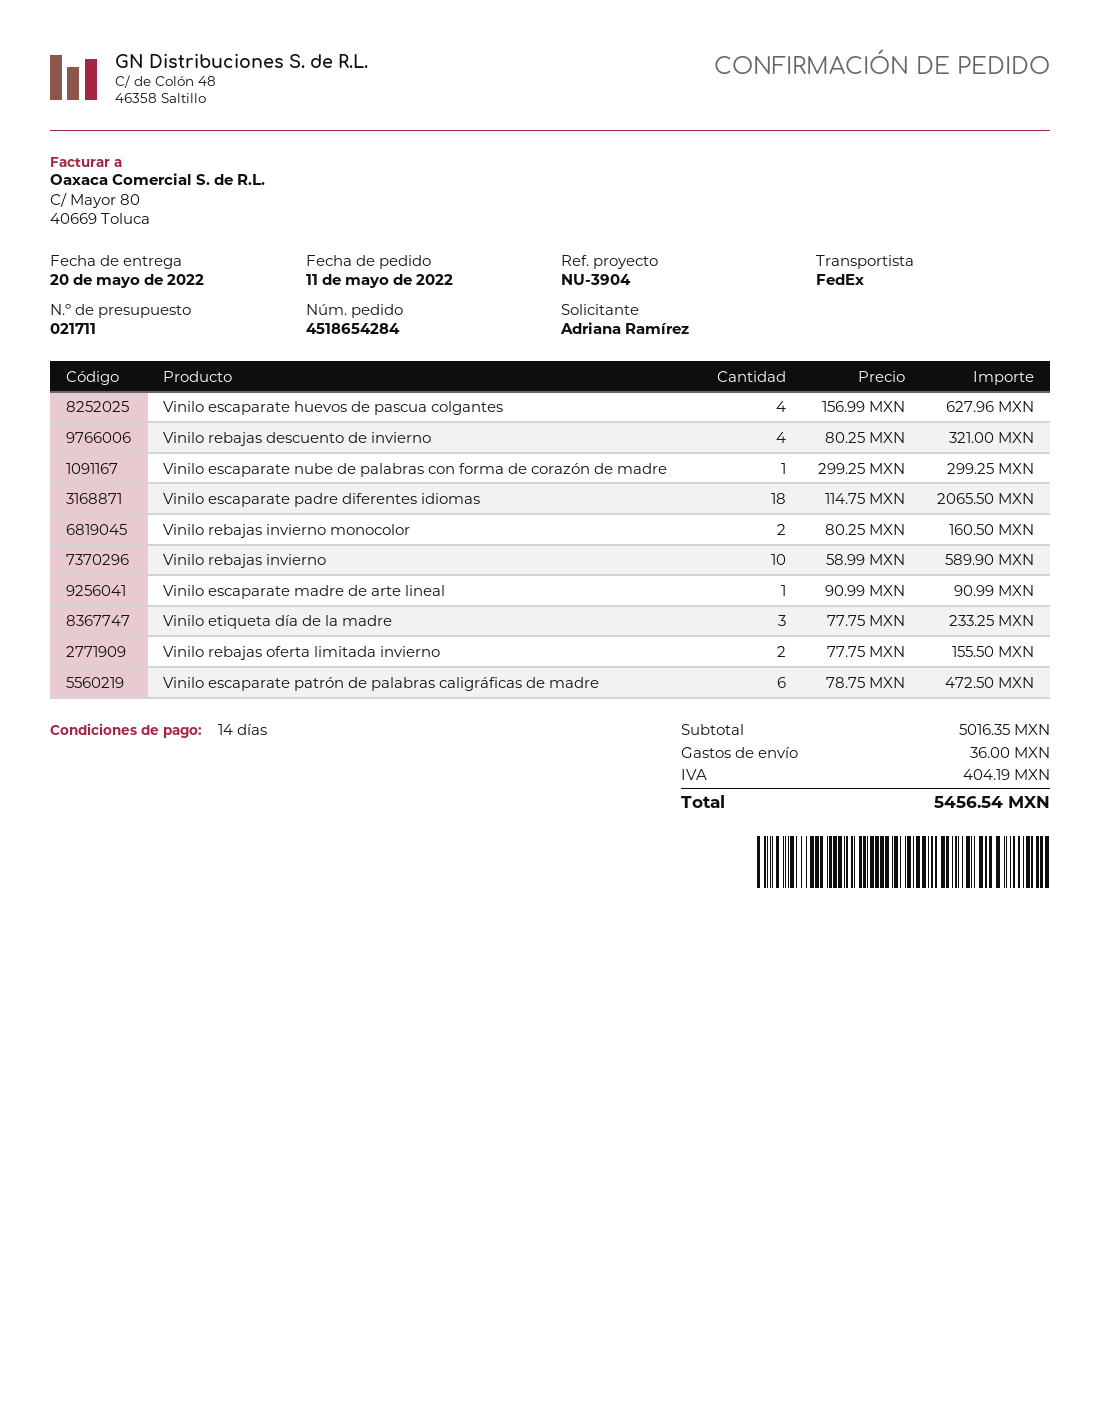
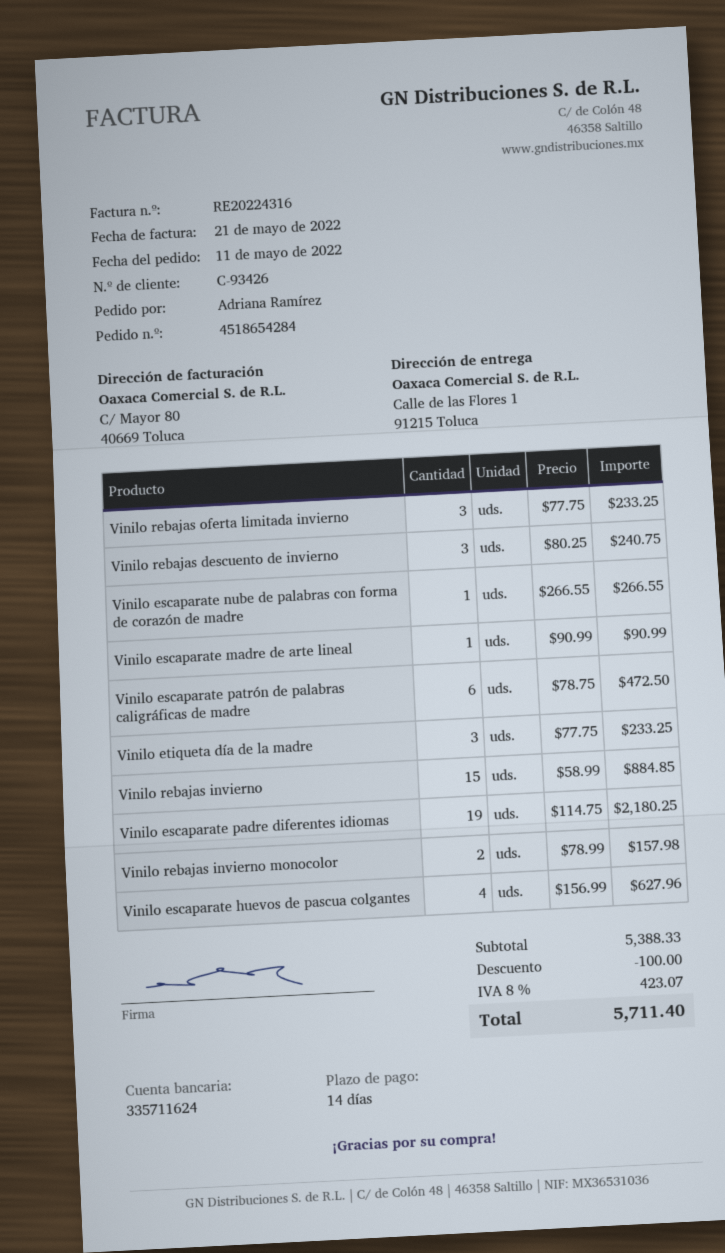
Vinilo rebajas descuento de invierno: 4 x 80.25 = 321.00 -> 3 x 80.25 = 240.75
Vinilo escaparate nube de palabras con forma de corazón de madre: 1 x 299.25 = 299.25 -> 1 x 266.55 = 266.55
Vinilo escaparate padre diferentes idiomas: 18 x 114.75 = 2065.50 -> 19 x 114.75 = 2180.25
Vinilo rebajas invierno monocolor: 2 x 80.25 = 160.50 -> 2 x 78.99 = 157.98
Vinilo rebajas invierno: 10 x 58.99 = 589.90 -> 15 x 58.99 = 884.85
Vinilo rebajas oferta limitada invierno: 2 x 77.75 = 155.50 -> 3 x 77.75 = 233.25
subtotal: 5016.35 -> 5388.33
discount: none -> 100.00
shipping: 36.00 -> none
tax: 404.19 -> 423.07
total: 5456.54 -> 5711.40

